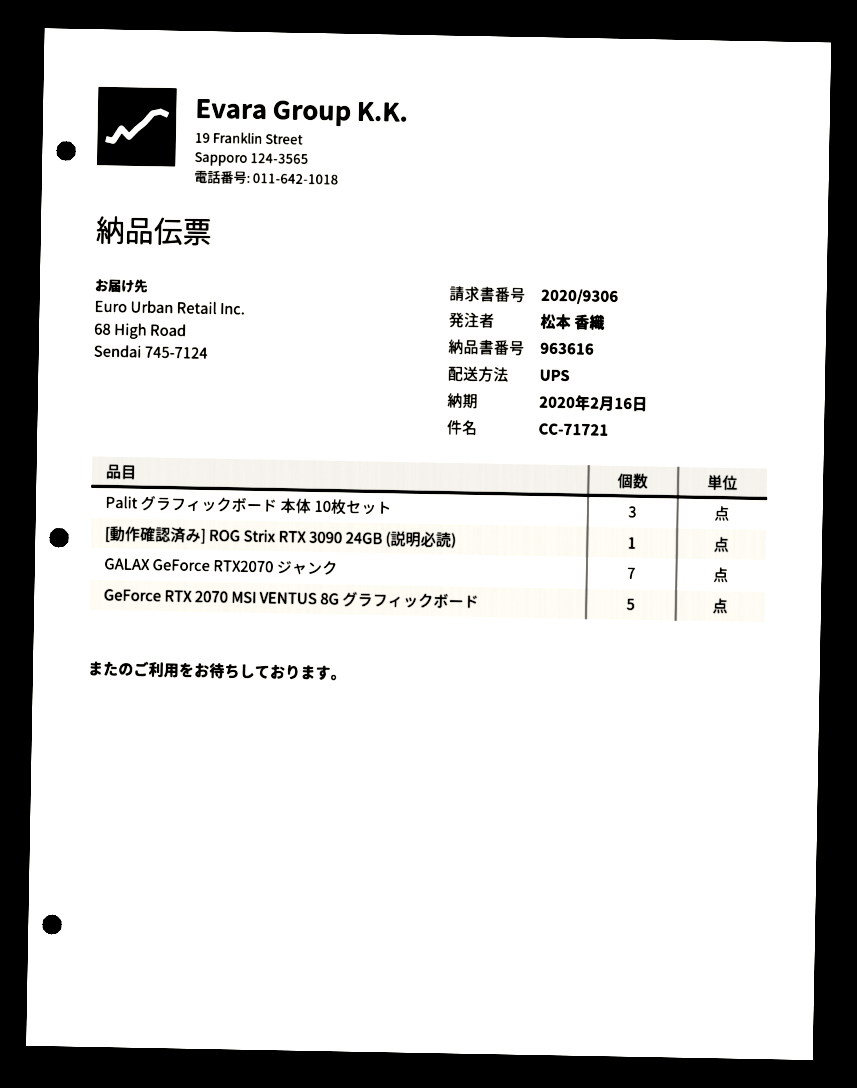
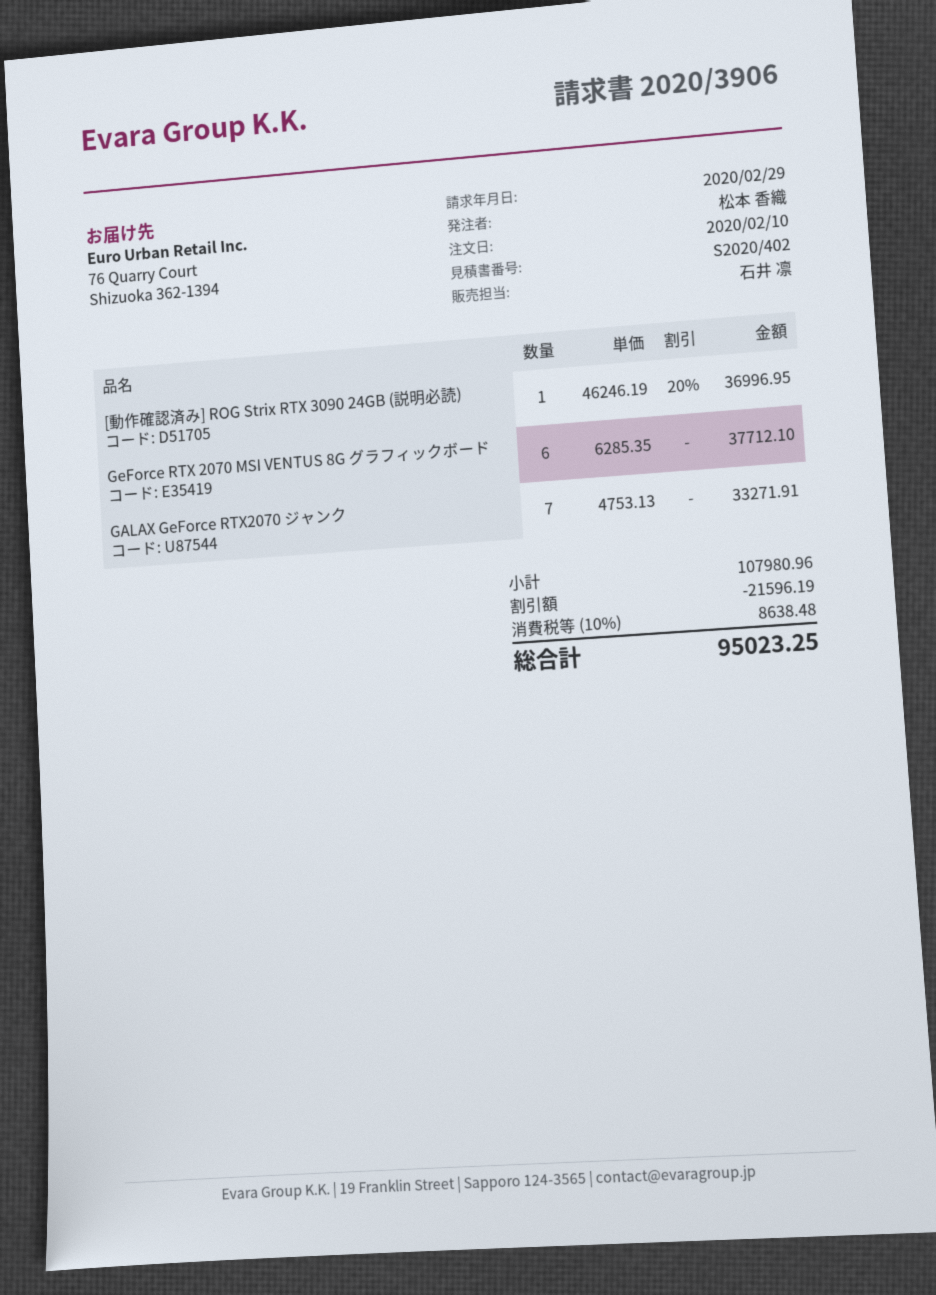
invoice number: 2020/9306 -> 2020/3906
ship to: 68 High Road, Sendai 745-7124 -> 76 Quarry Court, Shizuoka 362-1394
Palit グラフィックボード 本体 10枚セット: 3 -> none
GeForce RTX 2070 MSI VENTUS 8G グラフィックボード: 5 -> 6

